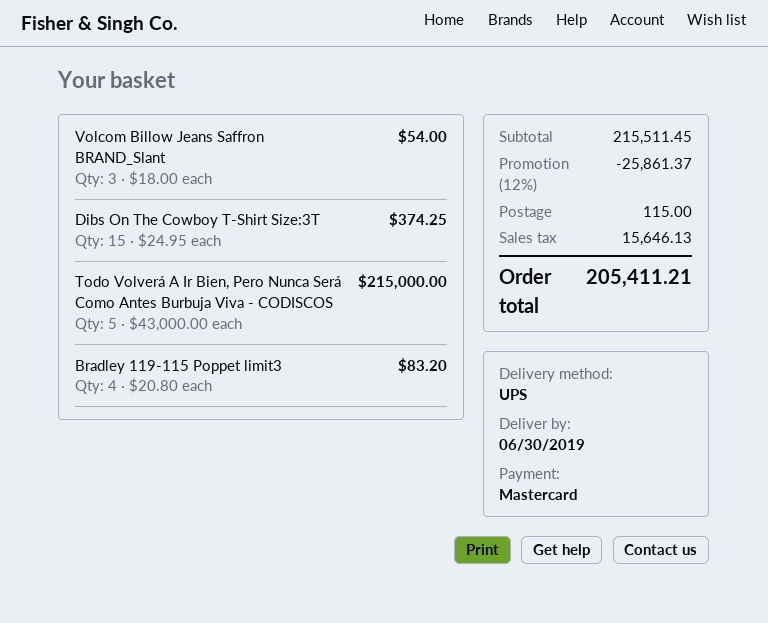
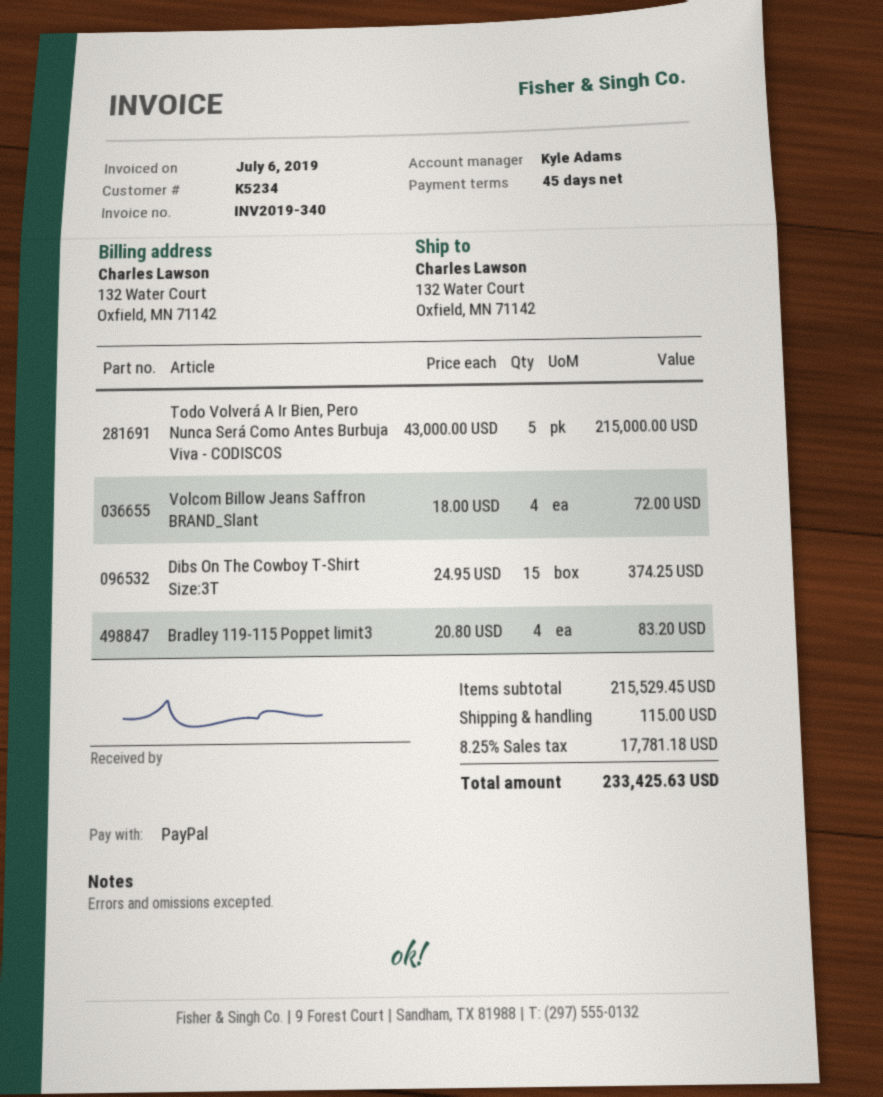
payment method: Mastercard -> PayPal
Volcom Billow Jeans Saffron BRAND_Slant: 3 x 18.00 = 54.00 -> 4 x 18.00 = 72.00
subtotal: 215511.45 -> 215529.45
discount: 12% = 25861.37 -> none
tax: 15646.13 -> 17781.18
total: 205411.21 -> 233425.63

